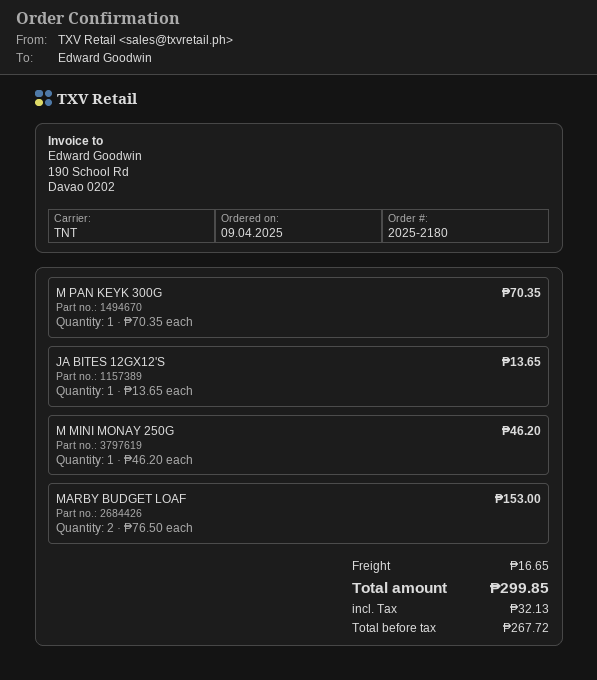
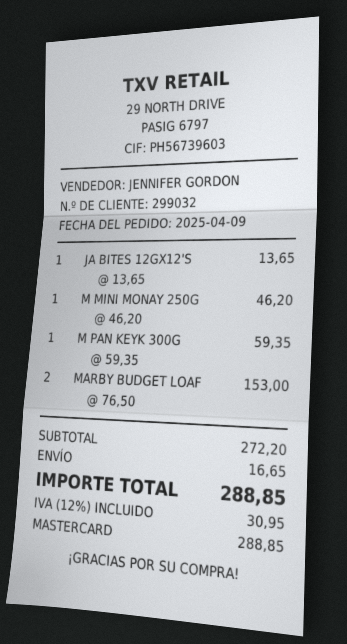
M PAN KEYK 300G: 1 x 70.35 = 70.35 -> 1 x 59.35 = 59.35
tax: 32.13 -> 30.95
total: 299.85 -> 288.85

